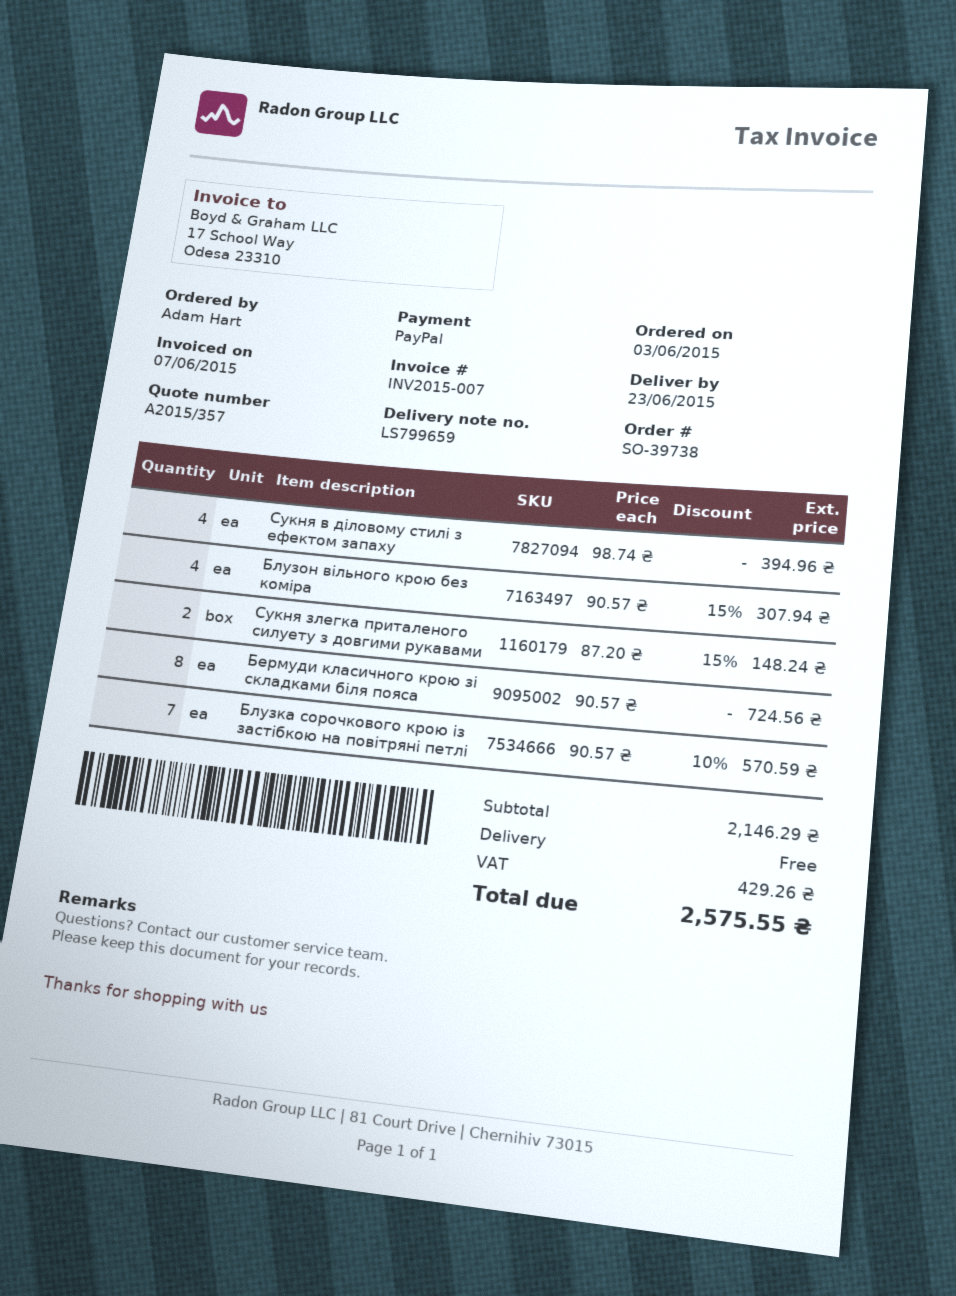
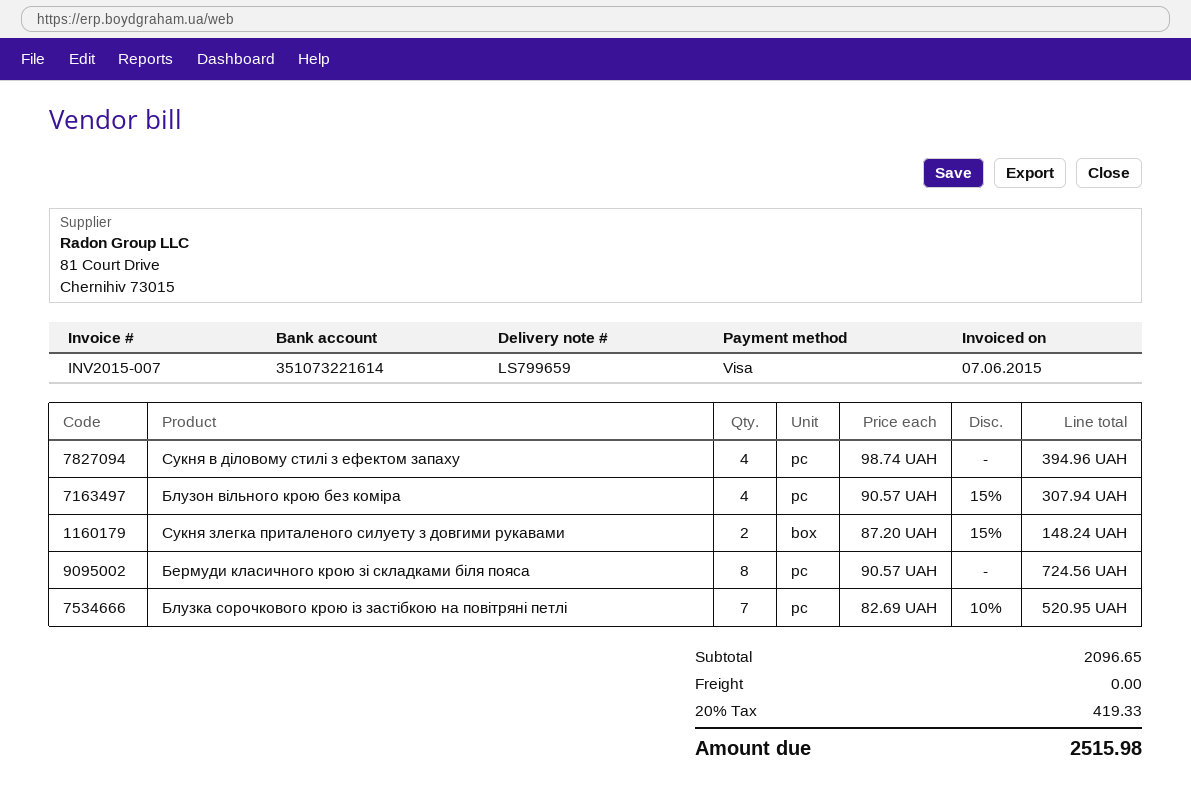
payment method: PayPal -> Visa
Блузка сорочкового крою із застібкою на повітряні петлі: 7 x 90.57 - 10% = 570.59 -> 7 x 82.69 - 10% = 520.95
subtotal: 2146.29 -> 2096.65
tax: 429.26 -> 419.33
total: 2575.55 -> 2515.98

